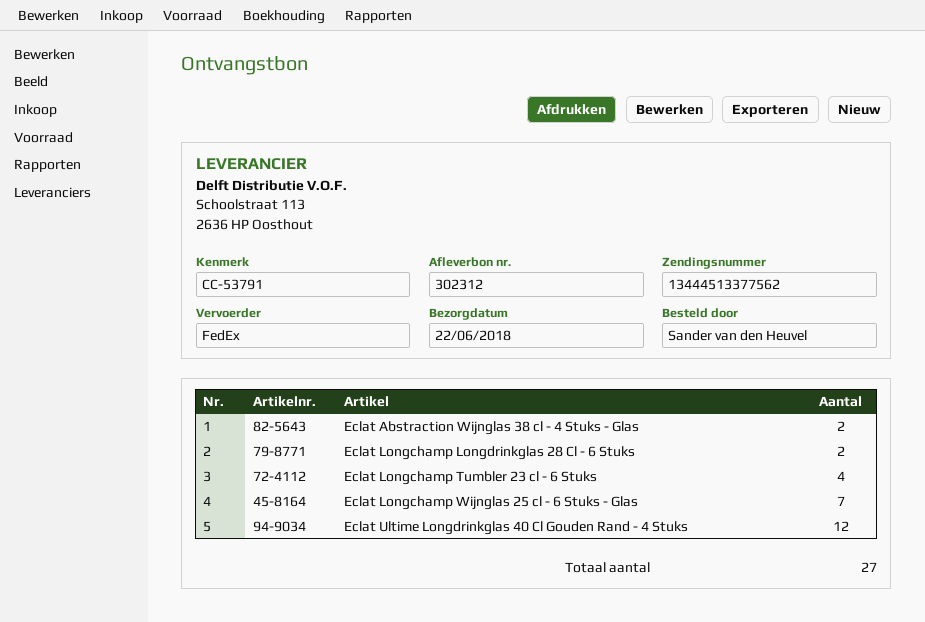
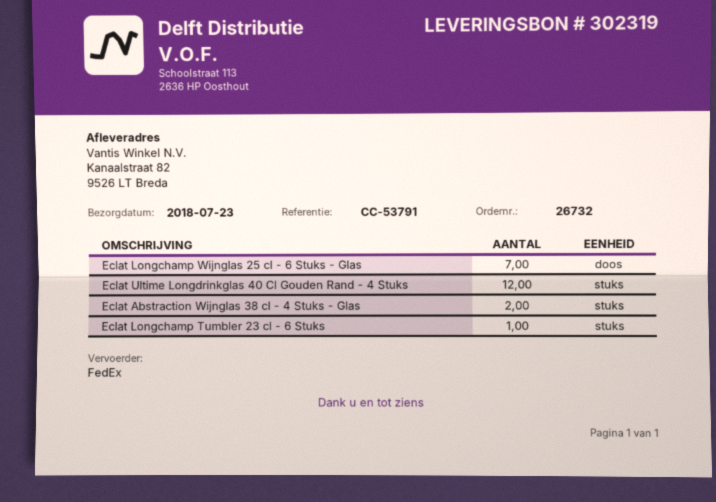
delivery note number: 302312 -> 302319
delivery date: 2018-06-22 -> 2018-07-23
Eclat Longchamp Longdrinkglas 28 Cl - 6 Stuks: 2 -> none
Eclat Longchamp Tumbler 23 cl - 6 Stuks: 4 -> 1

